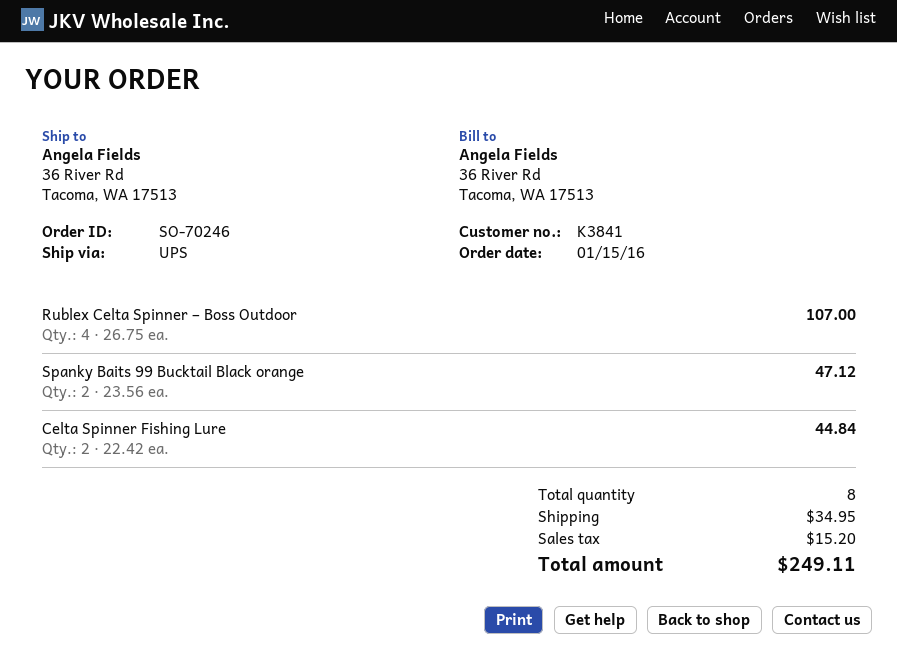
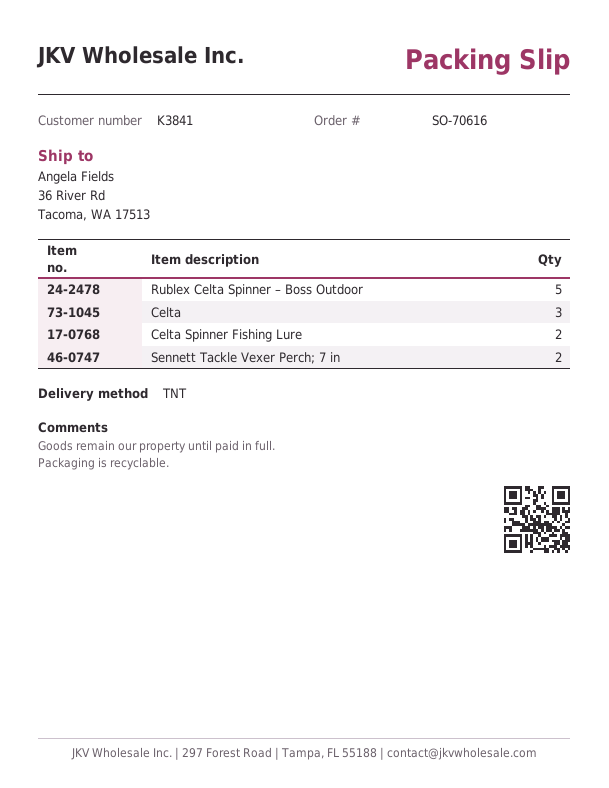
order number: SO-70246 -> SO-70616
shipping method: UPS -> TNT
Rublex Celta Spinner – Boss Outdoor: 4 -> 5
Spanky Baits 99 Bucktail Black orange: 2 -> none
Celta: none -> 3
Sennett Tackle Vexer Perch; 7 in: none -> 2

